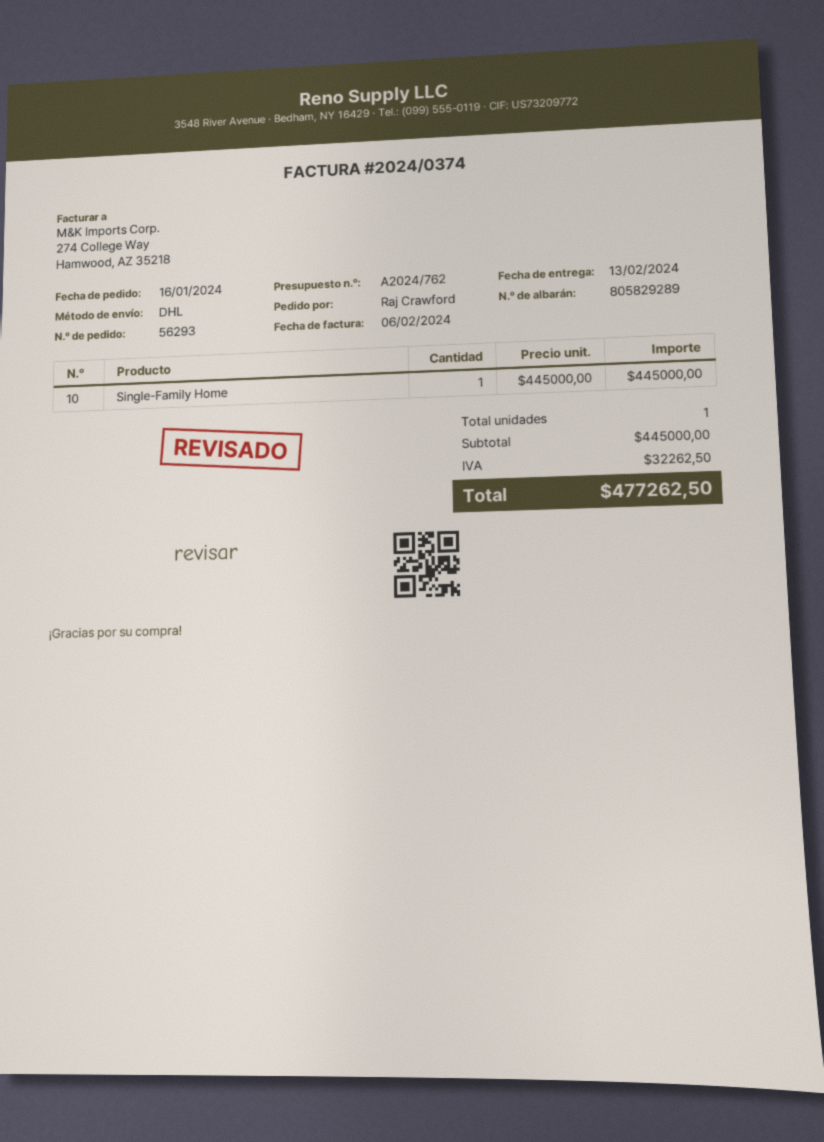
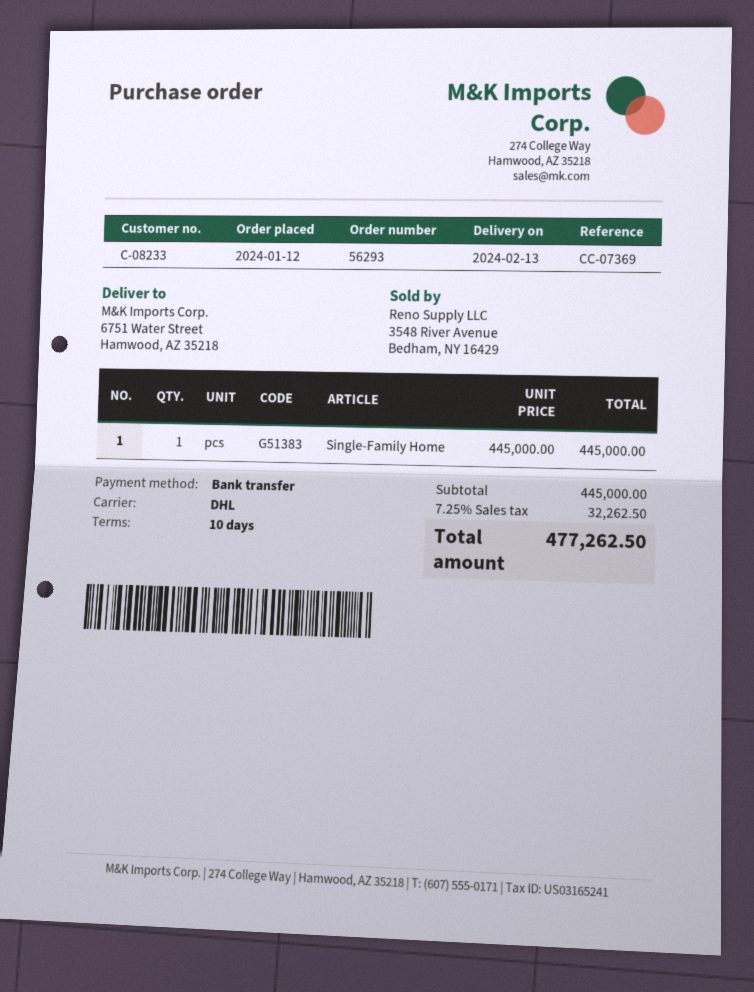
order date: 2024-01-16 -> 2024-01-12

